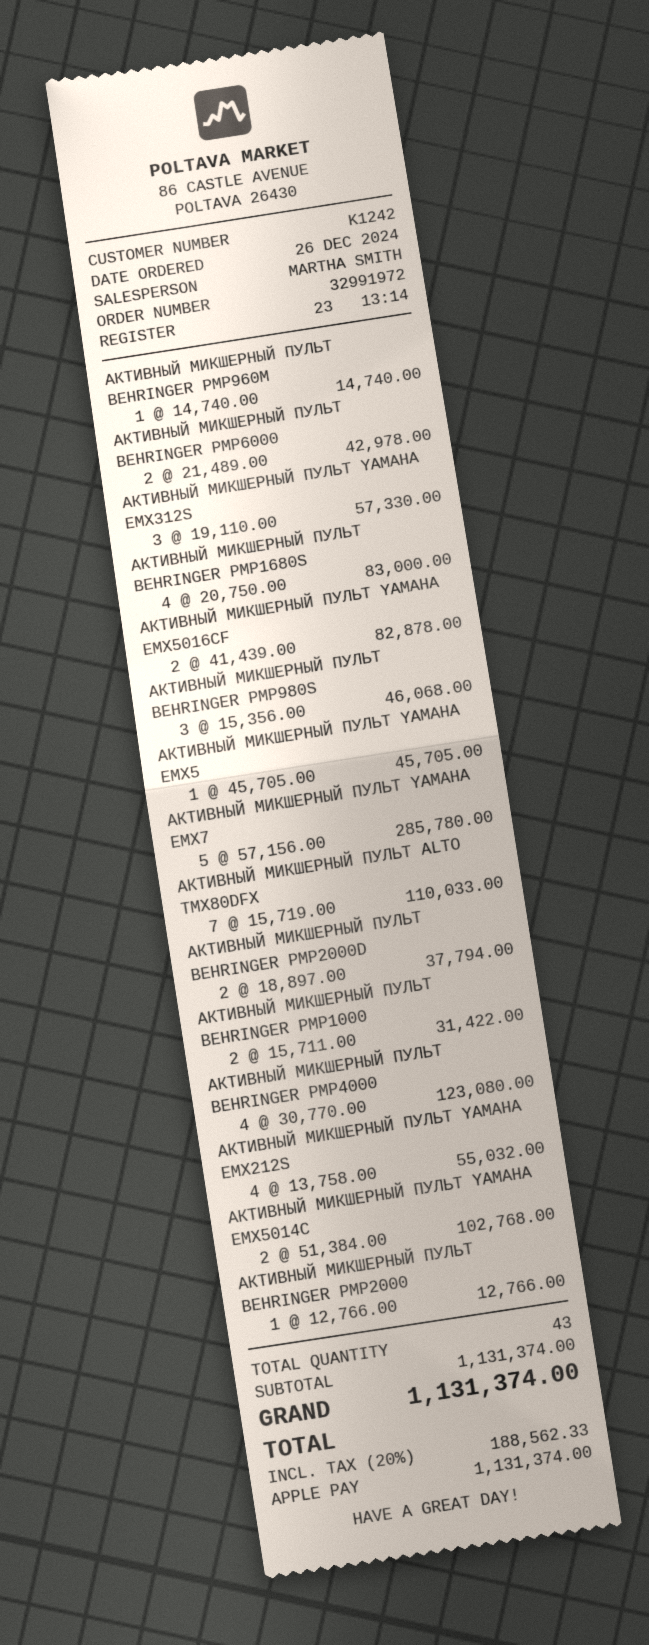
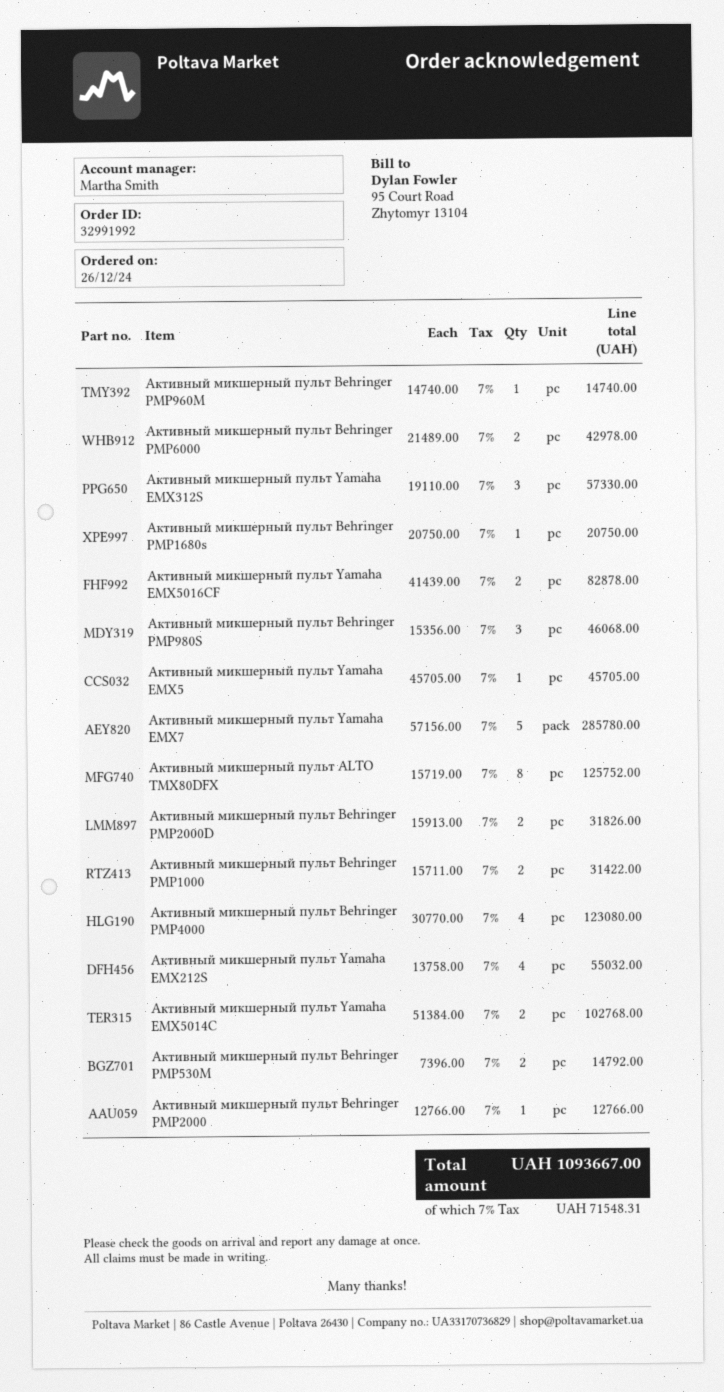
order number: 32991972 -> 32991992
АКТИВНЫЙ МИКШЕРНЫЙ ПУЛЬТ BEHRINGER PMP1680S: 4 x 20750.00 = 83000.00 -> 1 x 20750.00 = 20750.00
АКТИВНЫЙ МИКШЕРНЫЙ ПУЛЬТ ALTO TMX80DFX: 7 x 15719.00 = 110033.00 -> 8 x 15719.00 = 125752.00
АКТИВНЫЙ МИКШЕРНЫЙ ПУЛЬТ BEHRINGER PMP2000D: 2 x 18897.00 = 37794.00 -> 2 x 15913.00 = 31826.00
Активный микшерный пульт Behringer PMP530M: none -> 2 x 7396.00 = 14792.00
tax: 20% = 188562.33 -> 7% = 71548.31
total: 1131374.00 -> 1093667.00

